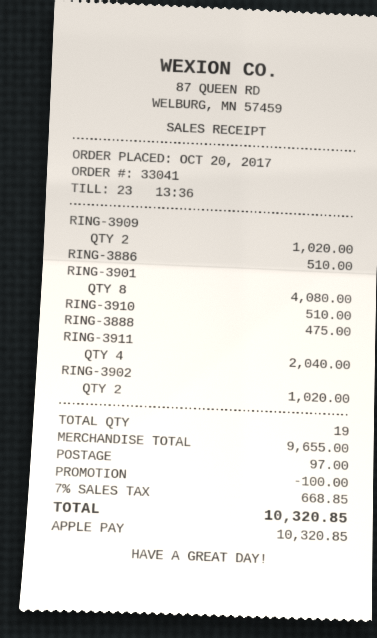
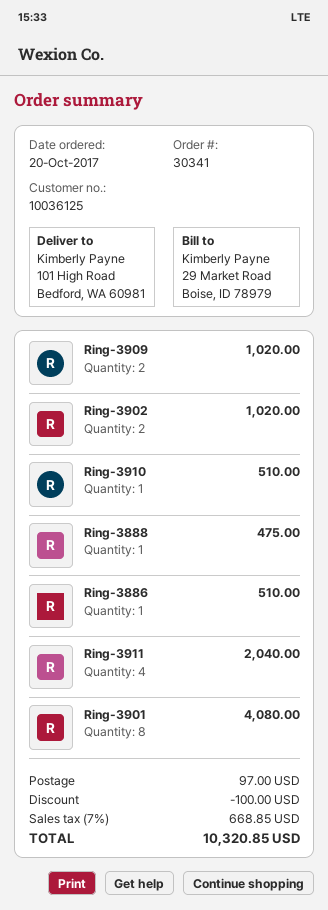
order number: 33041 -> 30341

